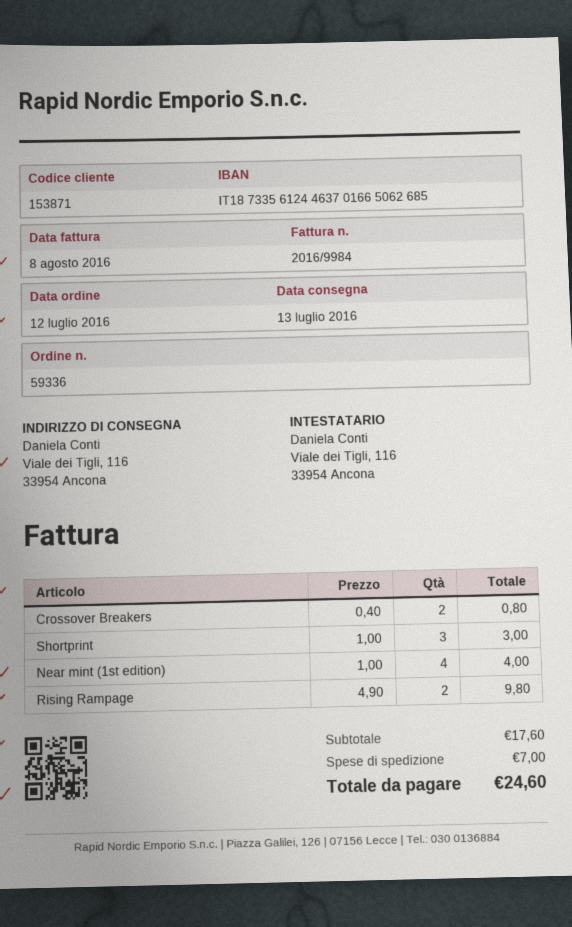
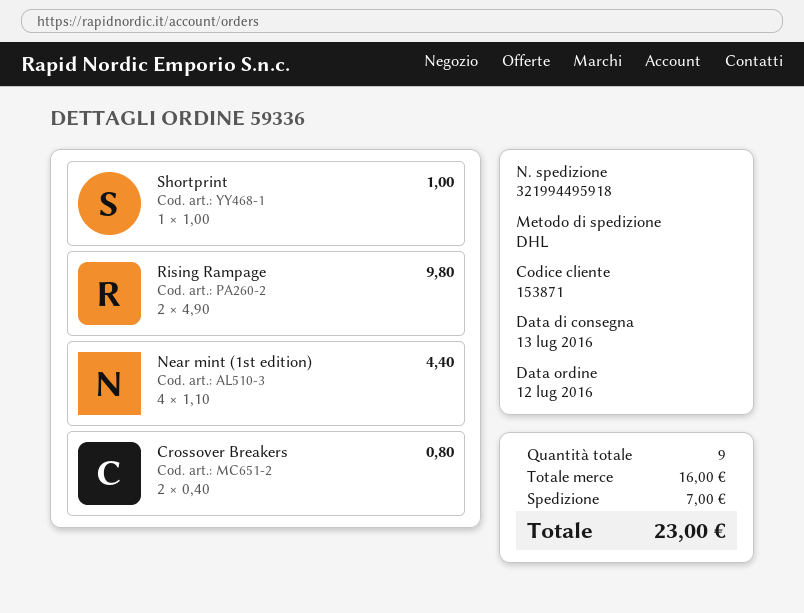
Shortprint: 3 x 1.00 = 3.00 -> 1 x 1.00 = 1.00
Near mint (1st edition): 4 x 1.00 = 4.00 -> 4 x 1.10 = 4.40
subtotal: 17.60 -> 16.00
total: 24.60 -> 23.00

